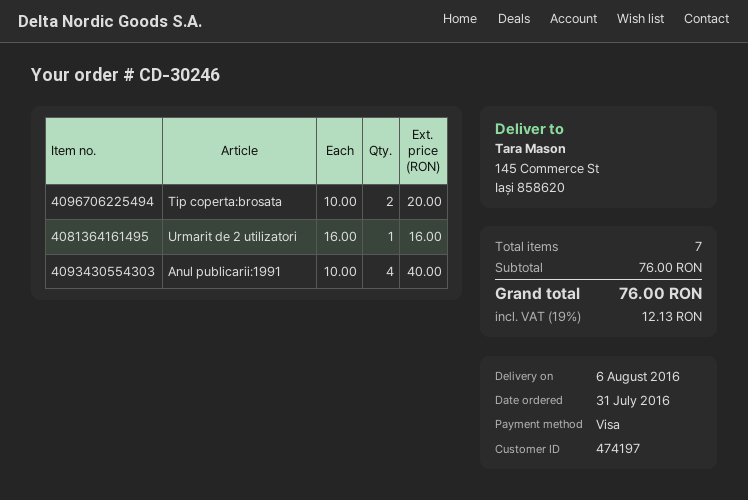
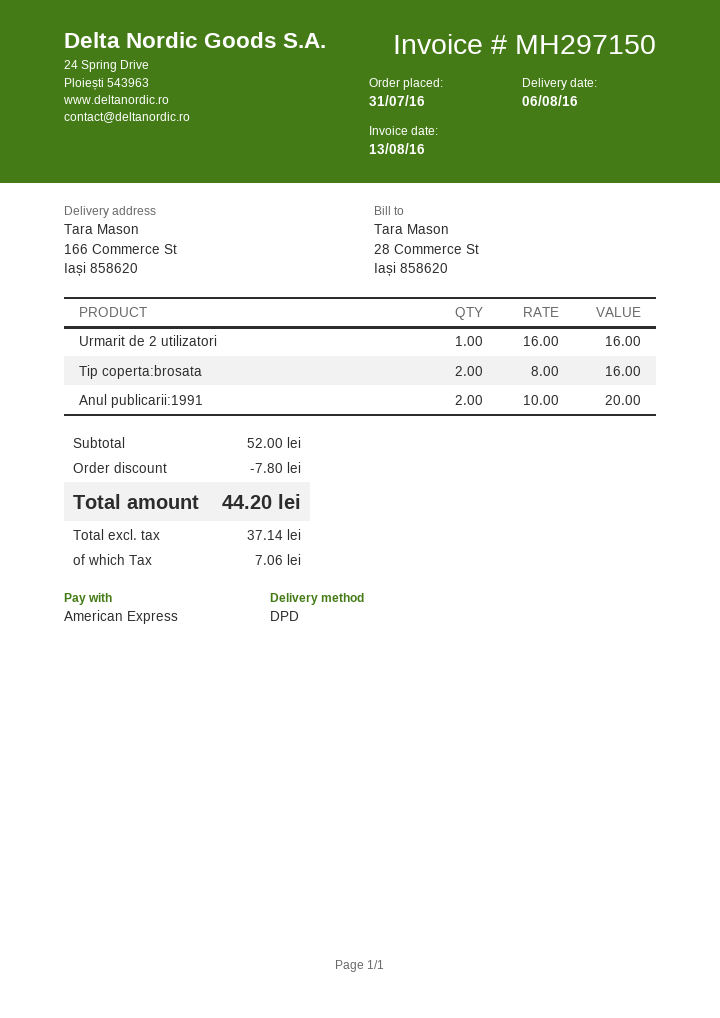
payment method: Visa -> American Express
ship to: 145 Commerce St, Iași 858620 -> 166 Commerce St, Iași 858620
Tip coperta:brosata: 2 x 10.00 = 20.00 -> 2 x 8.00 = 16.00
Anul publicarii:1991: 4 x 10.00 = 40.00 -> 2 x 10.00 = 20.00
subtotal: 76.00 -> 52.00
discount: none -> 7.80
tax: 12.13 -> 7.06
total: 76.00 -> 44.20

